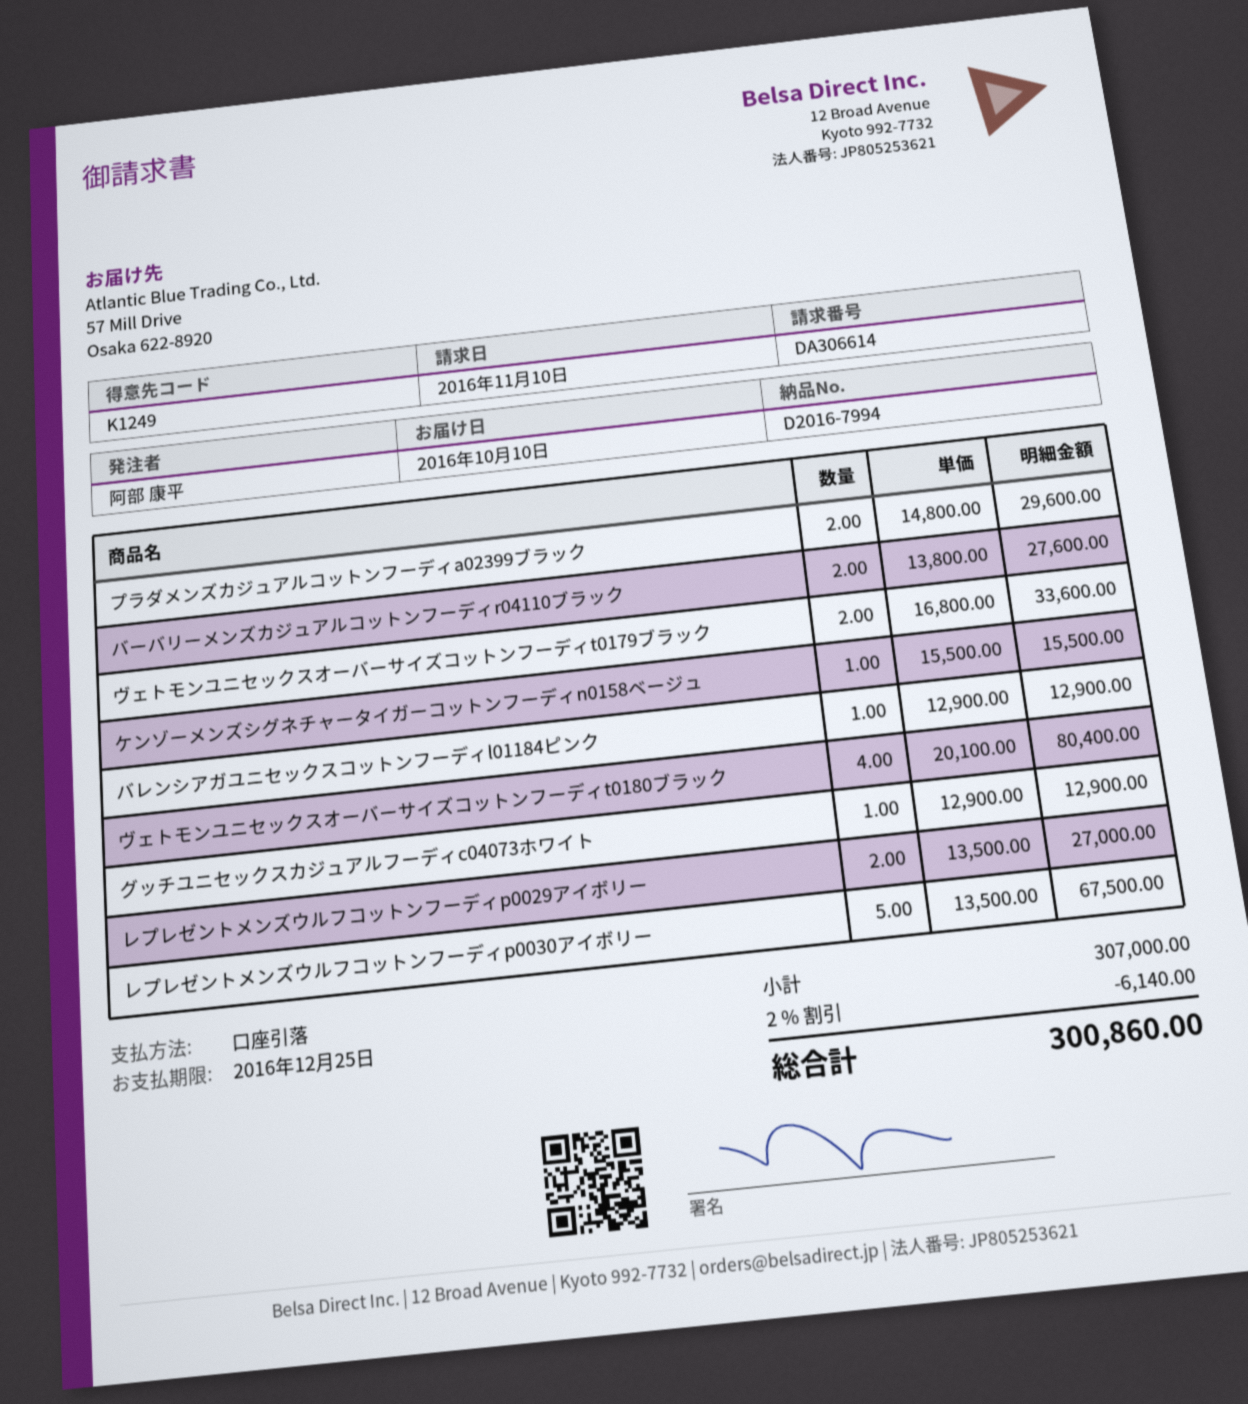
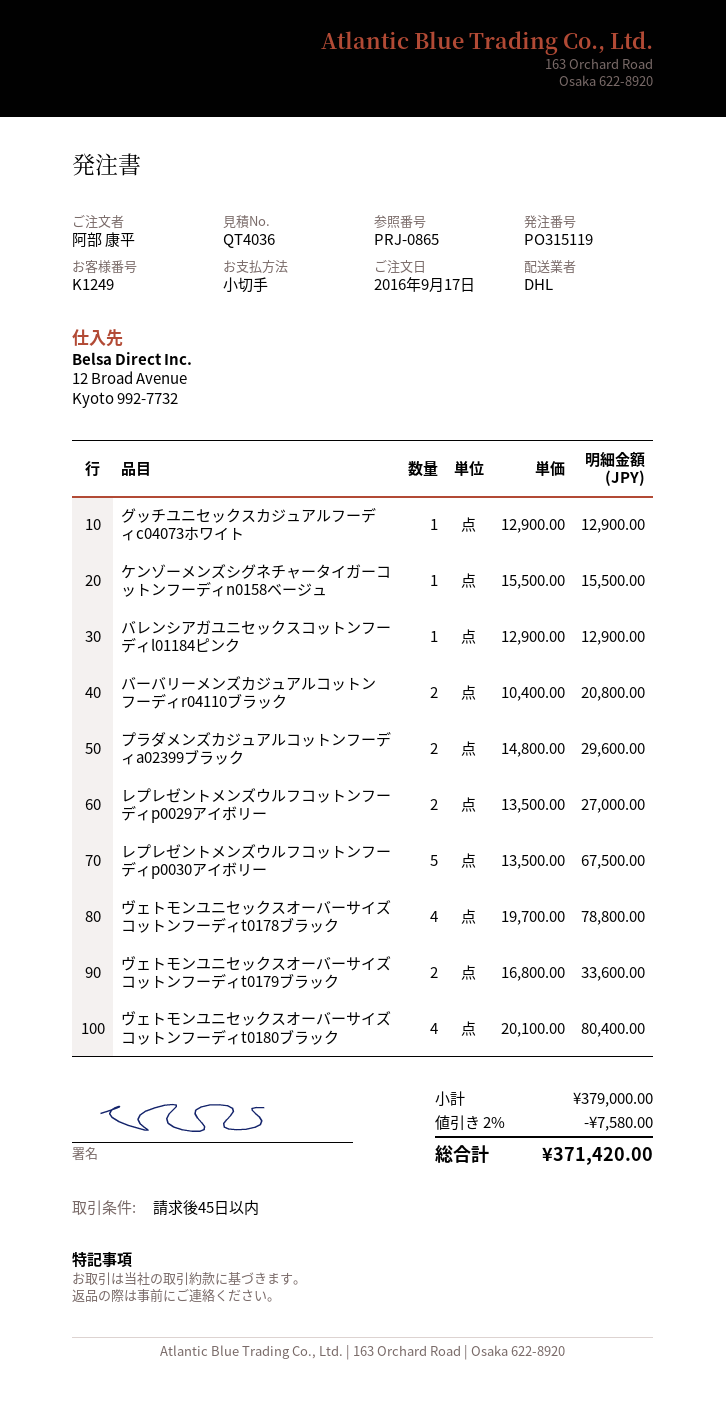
payment method: direct debit -> cheque
バーバリーメンズカジュアルコットンフーディr04110ブラック: 2 x 13800.00 = 27600.00 -> 2 x 10400.00 = 20800.00
ヴェトモンユニセックスオーバーサイズコットンフーディt0178ブラック: none -> 4 x 19700.00 = 78800.00
subtotal: 307000.00 -> 379000.00
discount: 2% = 6140.00 -> 2% = 7580.00
total: 300860.00 -> 371420.00

